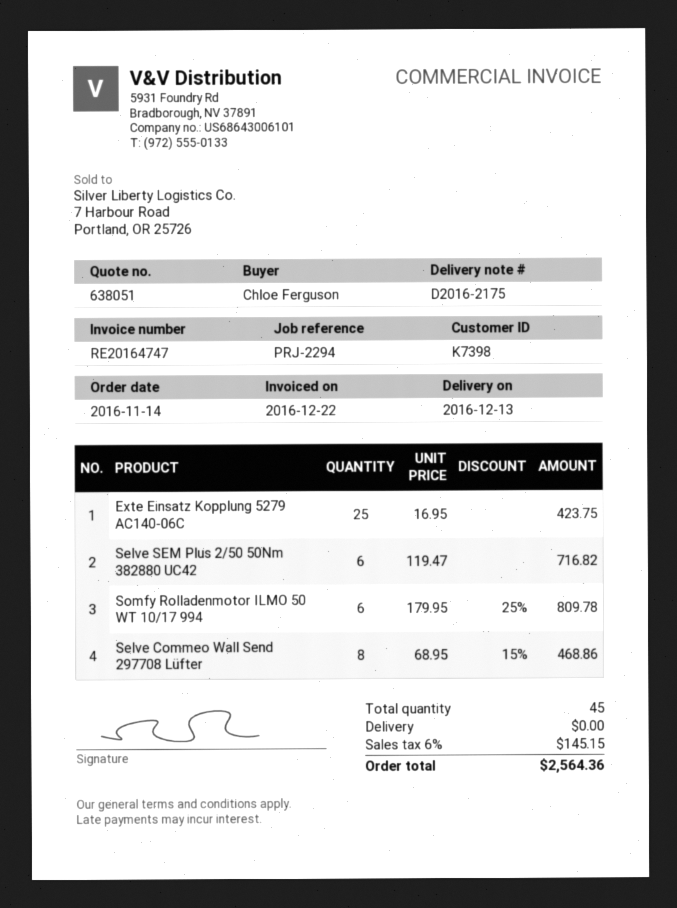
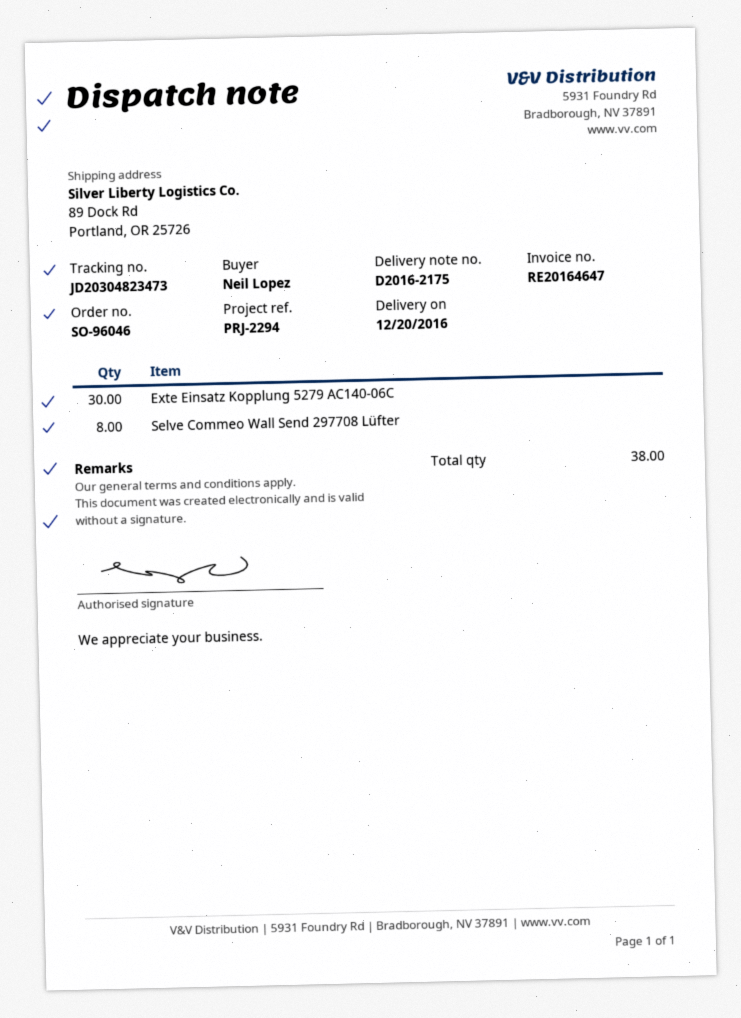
delivery date: 2016-12-13 -> 2016-12-20
invoice number: RE20164747 -> RE20164647
ordered by: Chloe Ferguson -> Neil Lopez
Exte Einsatz Kopplung 5279 AC140-06C: 25 -> 30
Selve SEM Plus 2/50 50Nm 382880 UC42: 6 -> none
Somfy Rolladenmotor ILMO 50 WT 10/17 994: 6 -> none
total quantity: 45 -> 38

